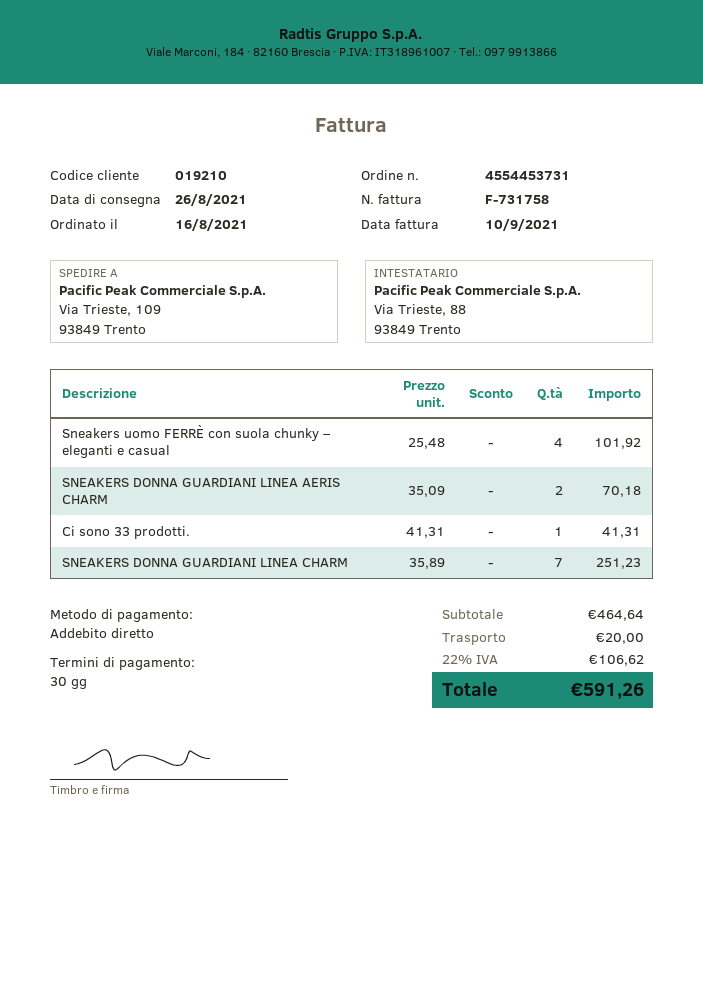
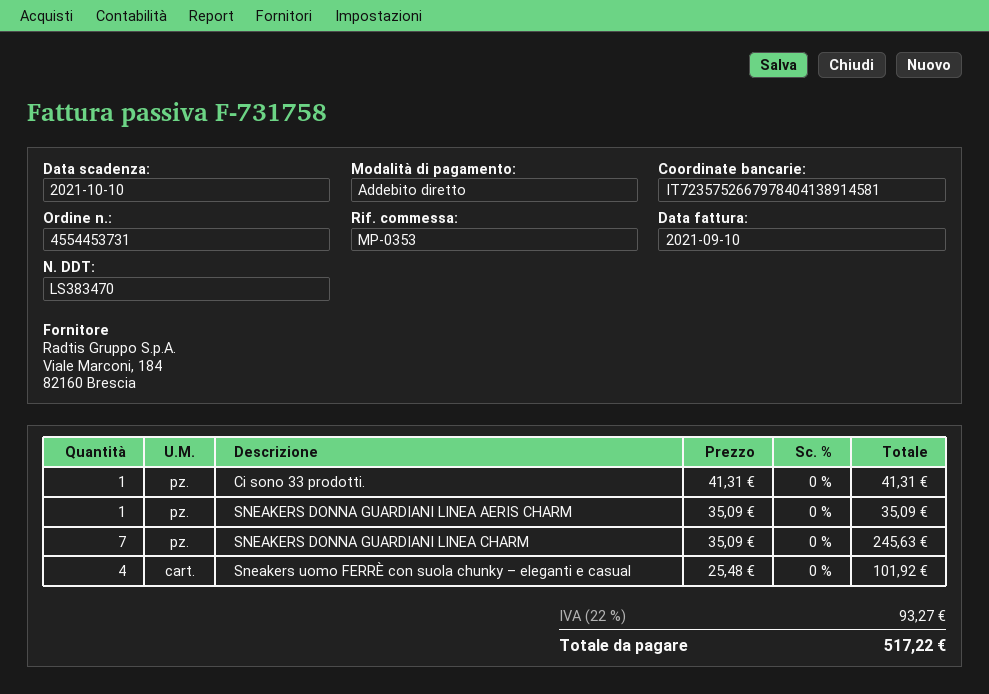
SNEAKERS DONNA GUARDIANI LINEA AERIS CHARM: 2 x 35.09 = 70.18 -> 1 x 35.09 = 35.09
SNEAKERS DONNA GUARDIANI LINEA CHARM: 7 x 35.89 = 251.23 -> 7 x 35.09 = 245.63
shipping: 20.00 -> none
tax: 22% = 106.62 -> 22% = 93.27
total: 591.26 -> 517.22

